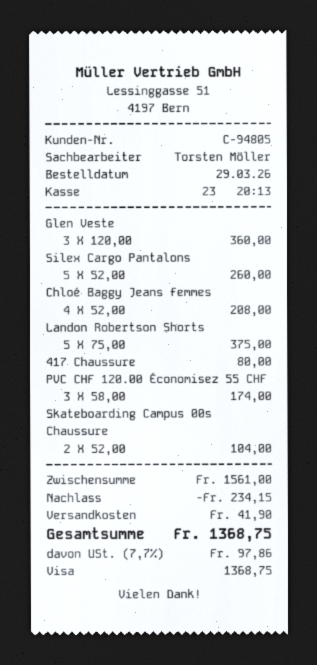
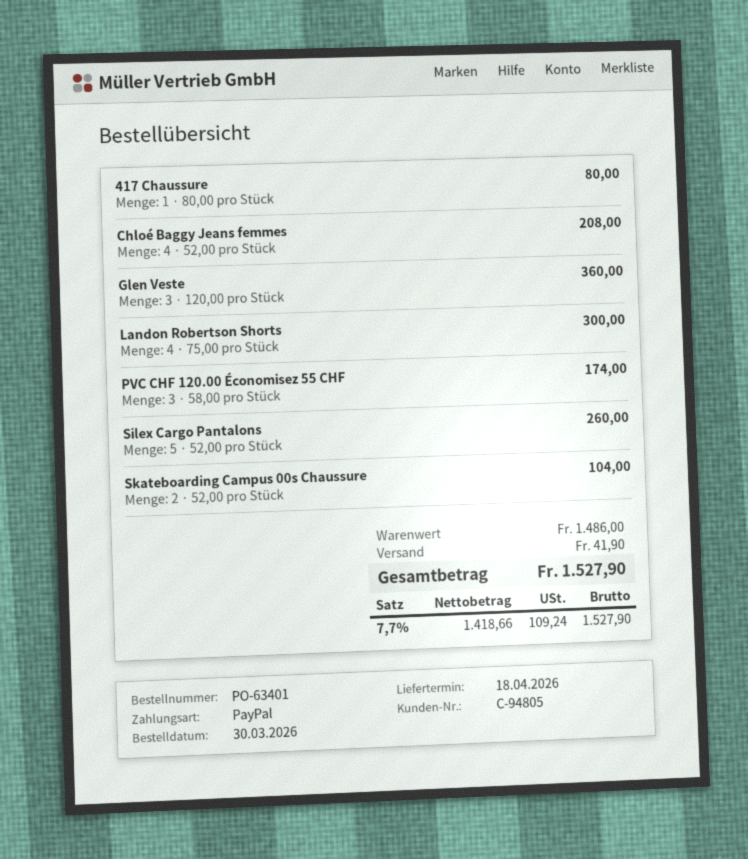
order date: 2026-03-29 -> 2026-03-30
payment method: Visa -> PayPal
Landon Robertson Shorts: 5 x 75.00 = 375.00 -> 4 x 75.00 = 300.00
subtotal: 1561.00 -> 1486.00
discount: 234.15 -> none
tax: 7.7% = 97.86 -> 7.7% = 109.24
total: 1368.75 -> 1527.90

